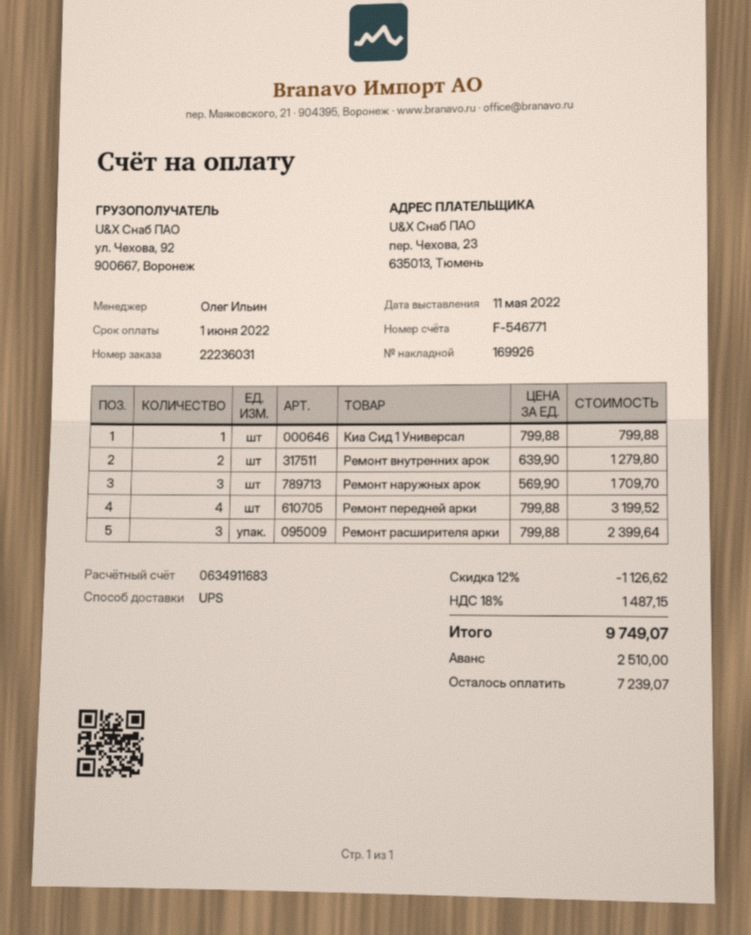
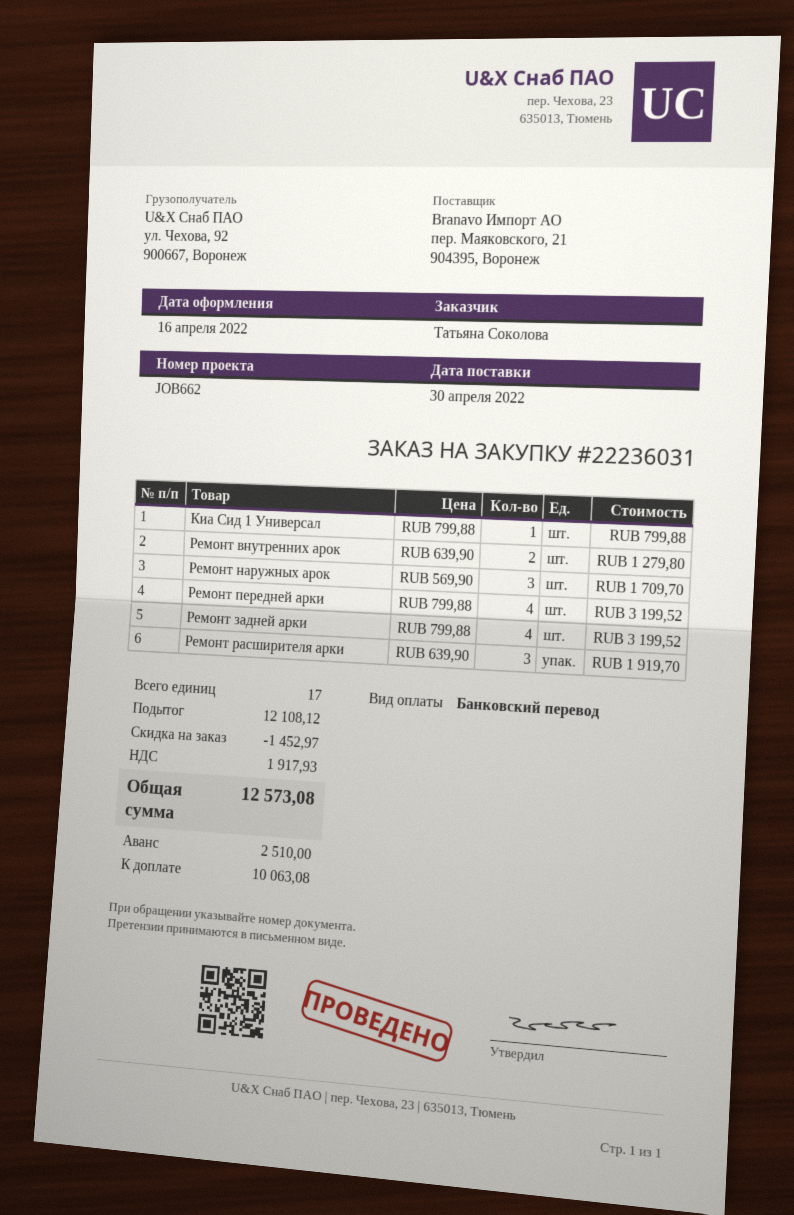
Ремонт расширителя арки: 3 x 799.88 = 2399.64 -> 3 x 639.90 = 1919.70
Ремонт задней арки: none -> 4 x 799.88 = 3199.52
discount: 1126.62 -> 1452.97
tax: 1487.15 -> 1917.93
total: 9749.07 -> 12573.08
balance: 7239.07 -> 10063.08

